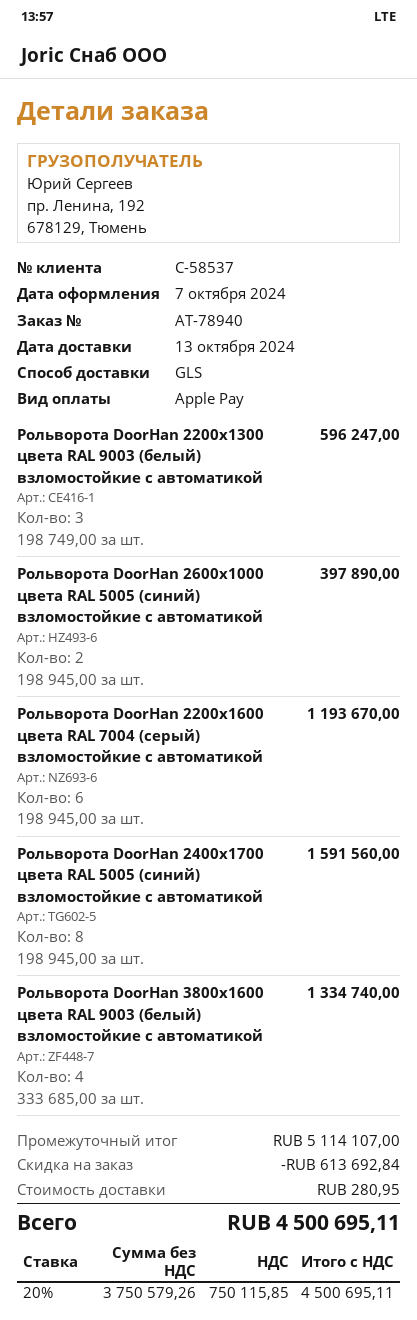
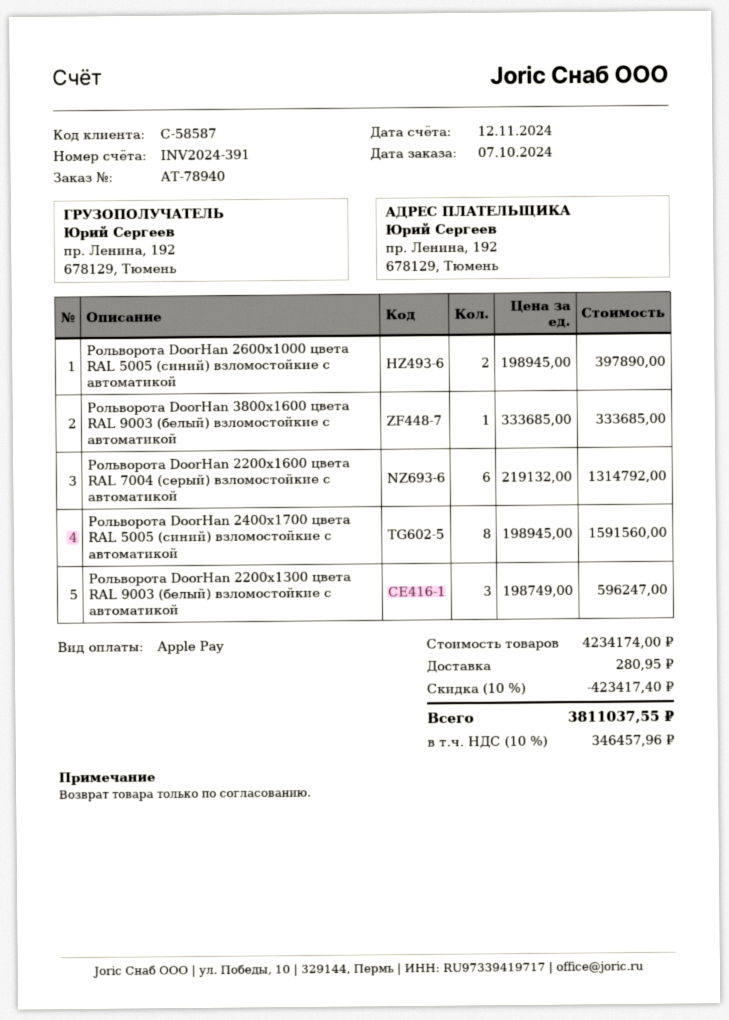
customer number: C-58537 -> C-58587
Рольворота DoorHan 2200х1600 цвета RAL 7004 (серый) взломостойкие с автоматикой: 6 x 198945.00 = 1193670.00 -> 6 x 219132.00 = 1314792.00
Рольворота DoorHan 3800х1600 цвета RAL 9003 (белый) взломостойкие с автоматикой: 4 x 333685.00 = 1334740.00 -> 1 x 333685.00 = 333685.00
subtotal: 5114107.00 -> 4234174.00
discount: 613692.84 -> 423417.40
tax: 20% = 750115.85 -> 10% = 346457.96
total: 4500695.11 -> 3811037.55

